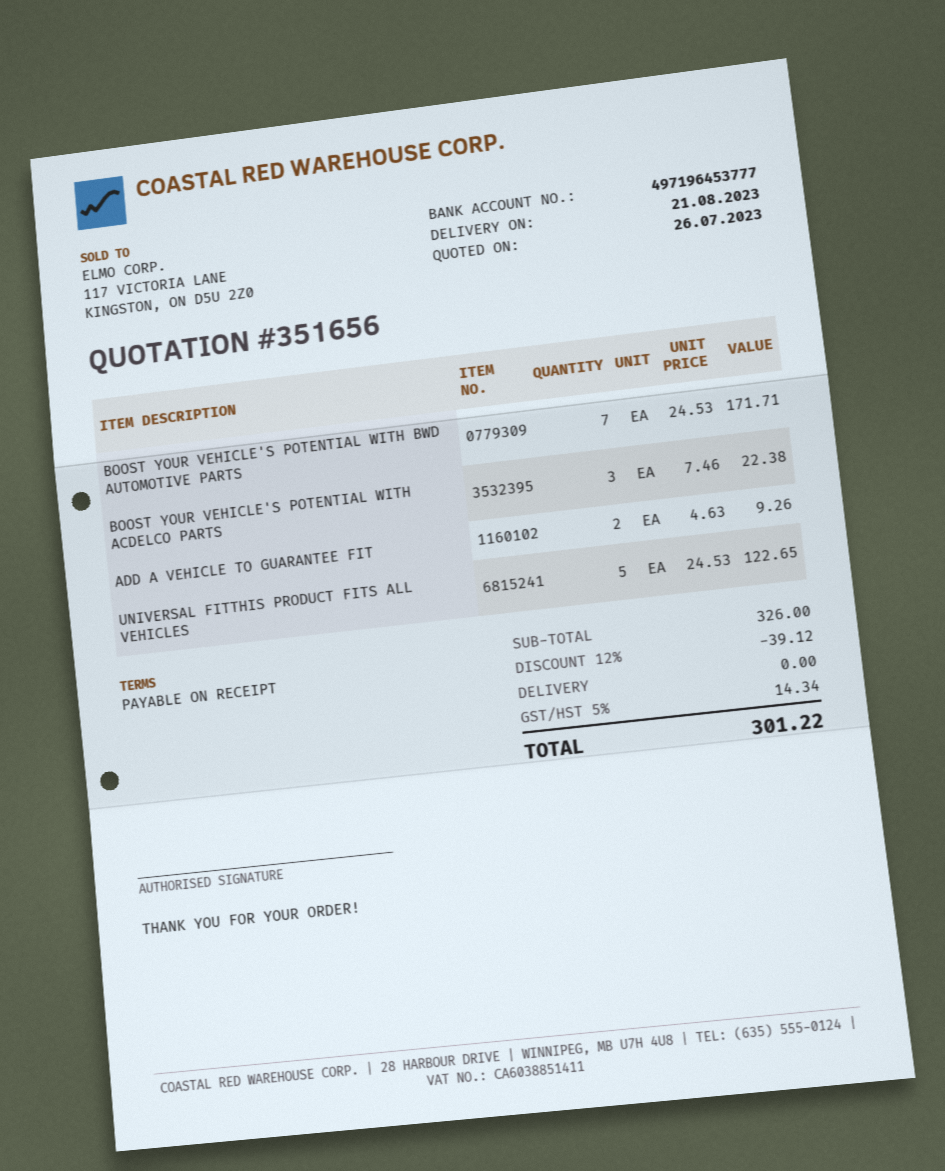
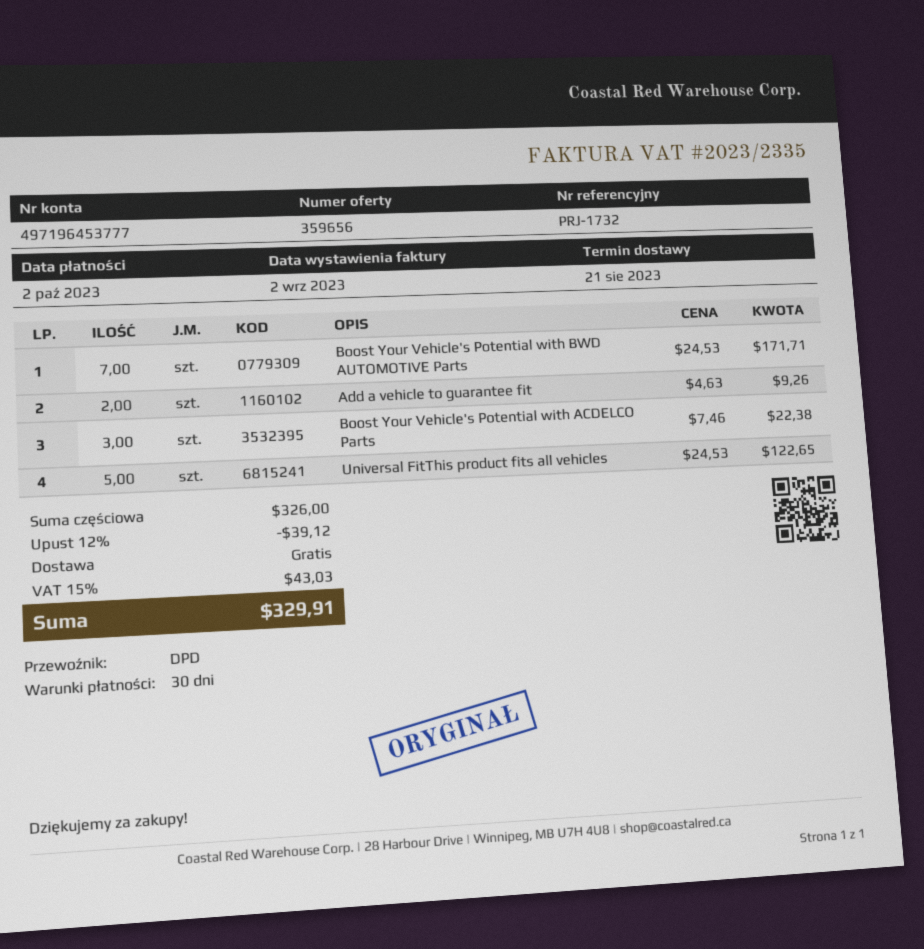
quote number: 351656 -> 359656
payment terms: on receipt -> 30 days
tax: 5% = 14.34 -> 15% = 43.03
total: 301.22 -> 329.91

